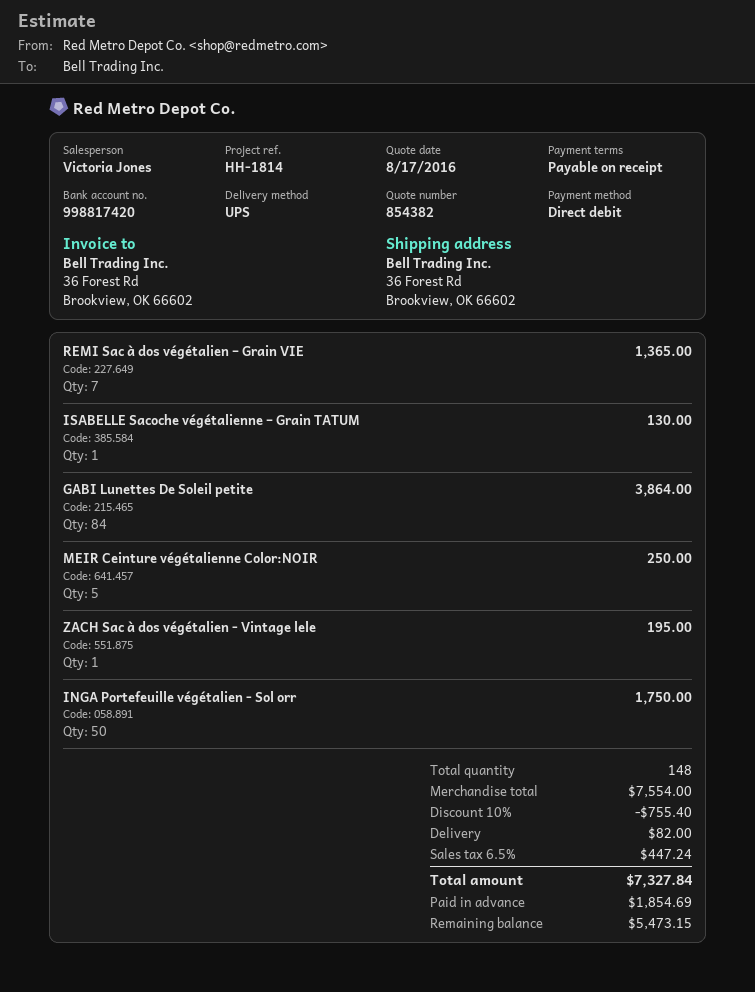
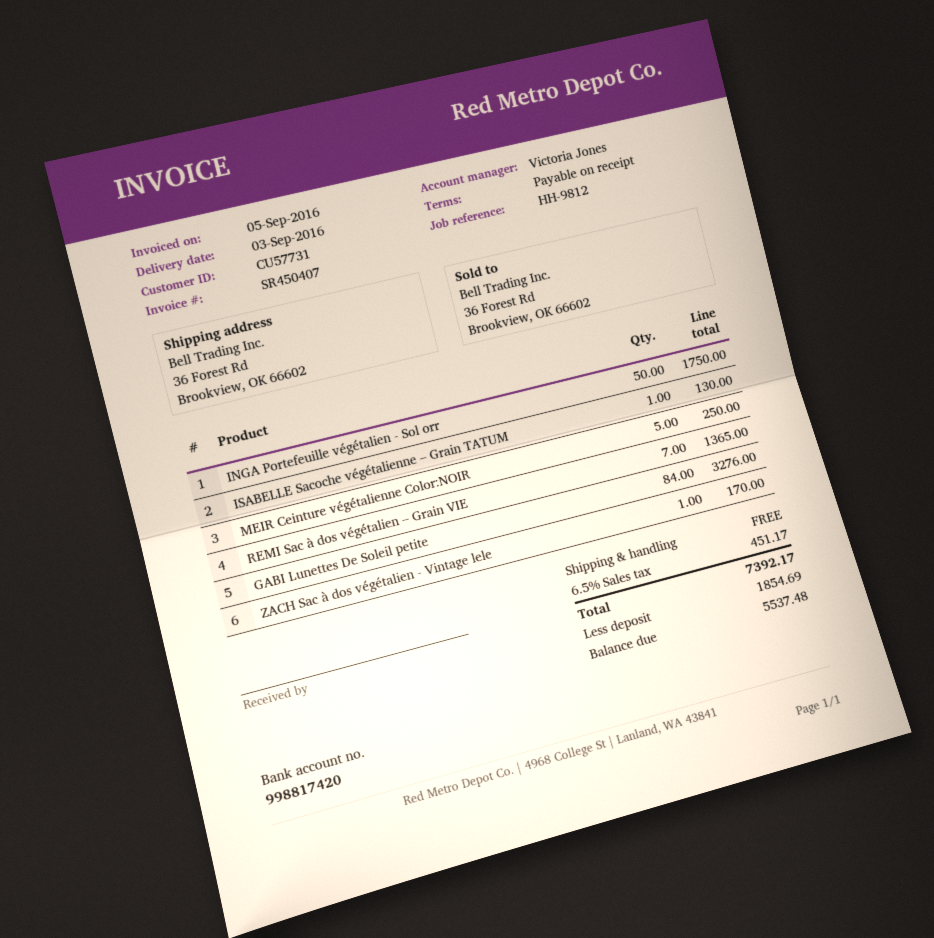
reference: HH-1814 -> HH-9812
GABI Lunettes De Soleil petite: 84 for 3864.00 -> 84 for 3276.00
ZACH Sac à dos végétalien - Vintage lele: 1 for 195.00 -> 1 for 170.00
discount: 10% = 755.40 -> none
shipping: 82.00 -> 0.00
tax: 6.5% = 447.24 -> 6.5% = 451.17
total: 7327.84 -> 7392.17
balance: 5473.15 -> 5537.48

